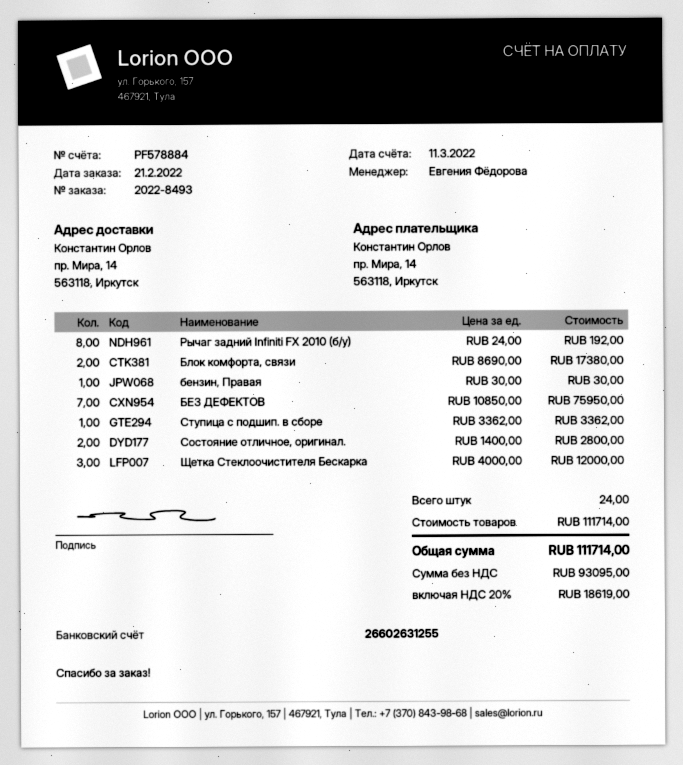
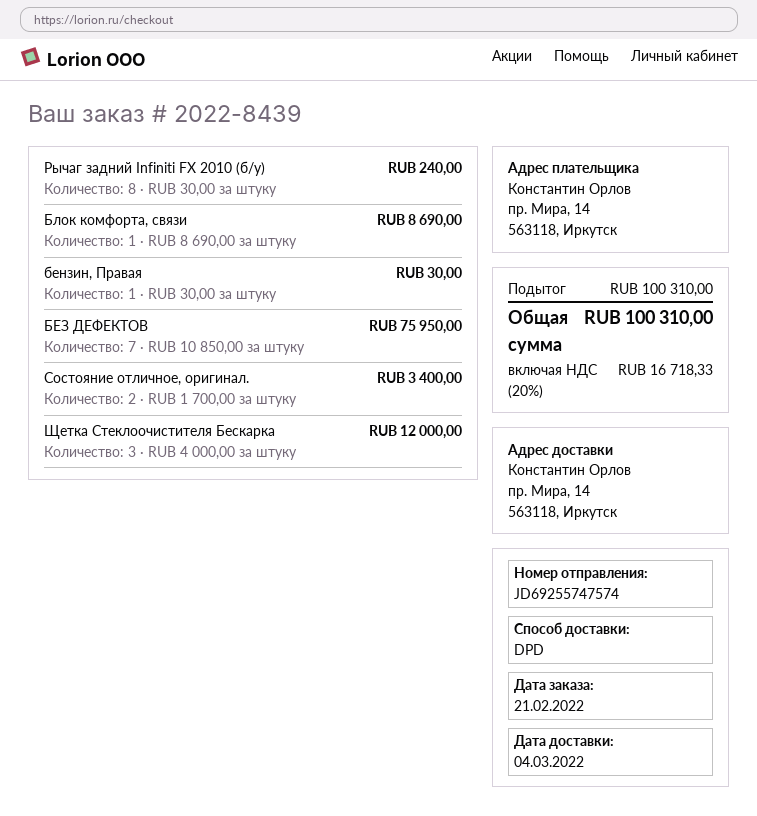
order number: 2022-8493 -> 2022-8439
Рычаг задний Infiniti FX 2010 (б/у): 8 x 24.00 = 192.00 -> 8 x 30.00 = 240.00
Блок комфорта, связи: 2 x 8690.00 = 17380.00 -> 1 x 8690.00 = 8690.00
Ступица с подшип. в сборе: 1 x 3362.00 = 3362.00 -> none
Состояние отличное, оригинал.: 2 x 1400.00 = 2800.00 -> 2 x 1700.00 = 3400.00
subtotal: 111714.00 -> 100310.00
tax: 20% = 18619.00 -> 20% = 16718.33
total: 111714.00 -> 100310.00

